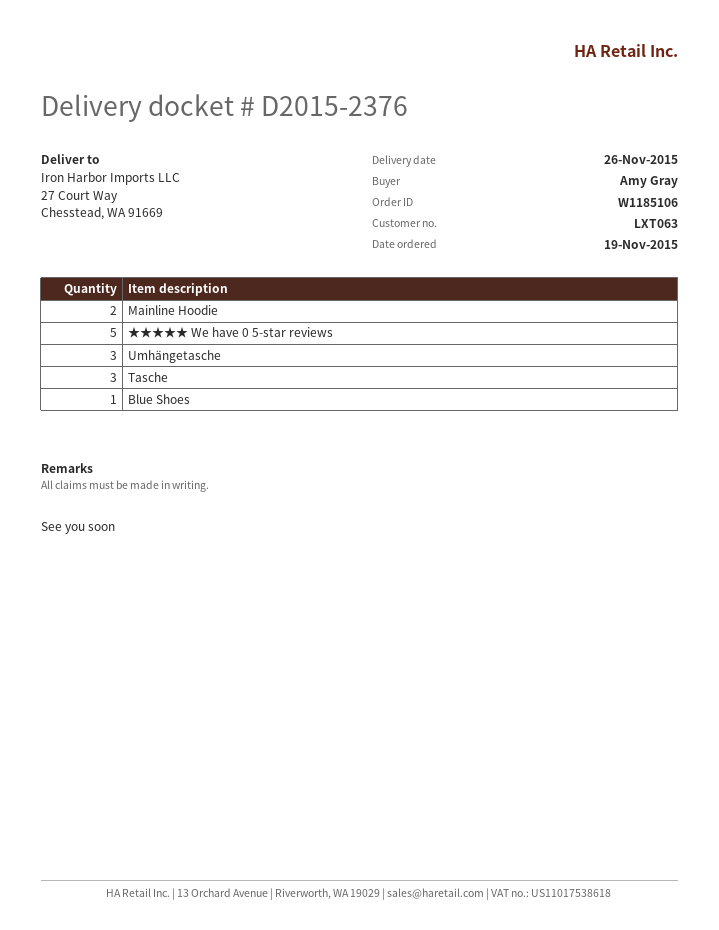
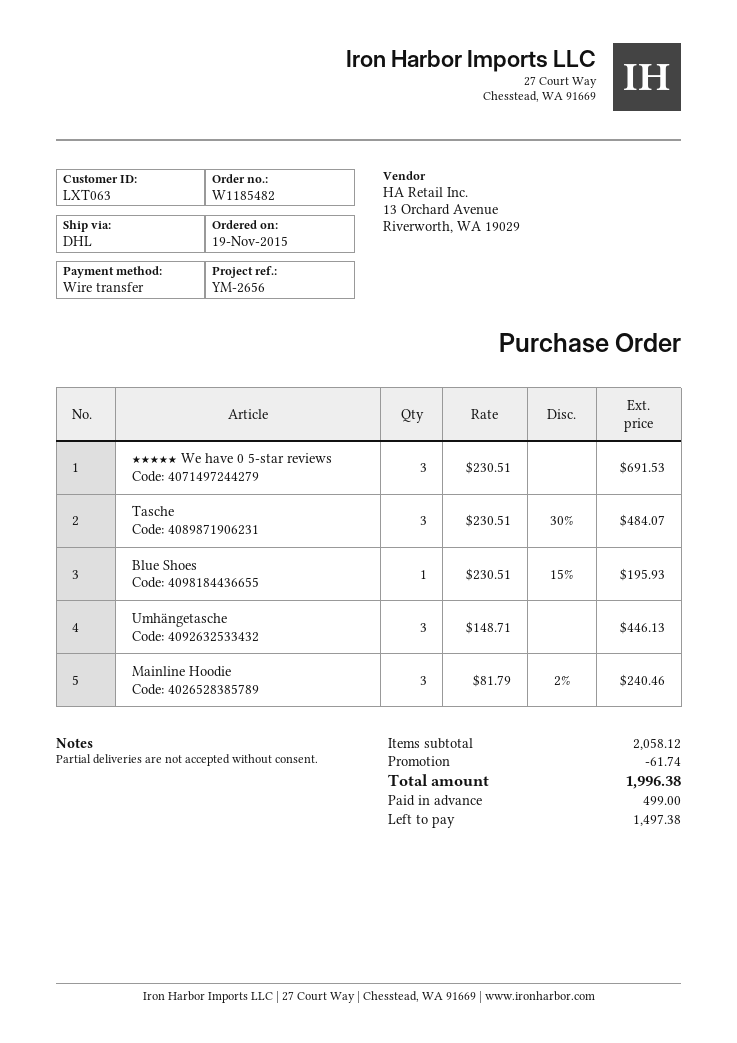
order number: W1185106 -> W1185482
Mainline Hoodie: 2 -> 3
★★★★★ We have 0 5-star reviews: 5 -> 3

